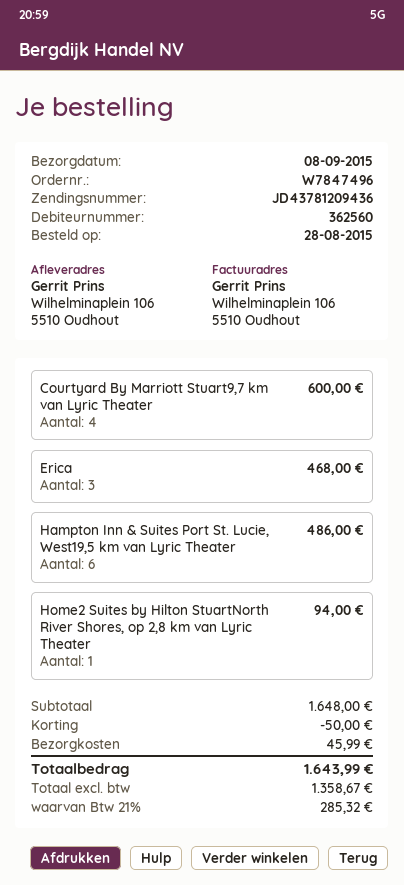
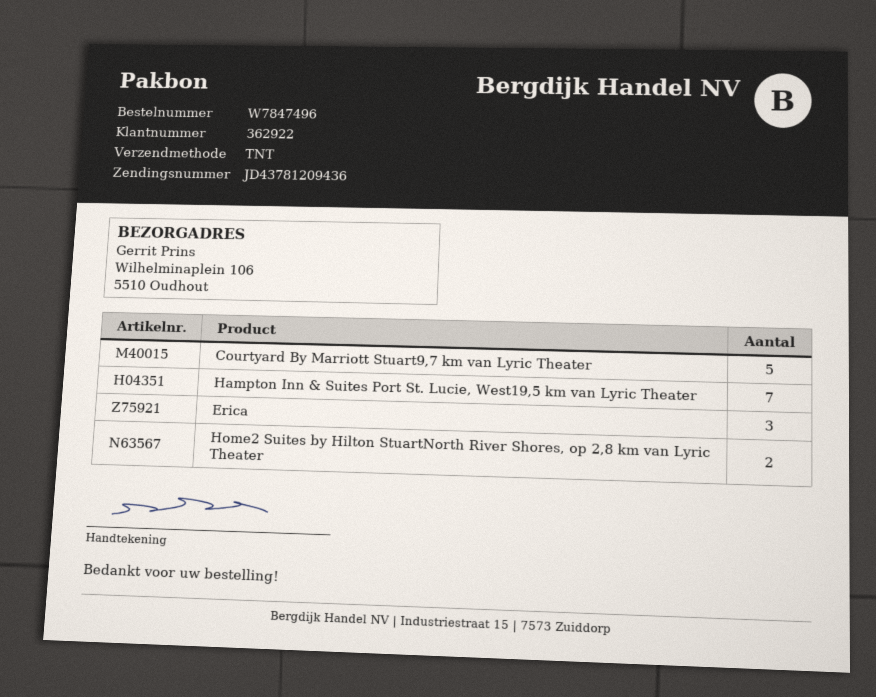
customer number: 362560 -> 362922
Courtyard By Marriott Stuart9,7 km van Lyric Theater: 4 -> 5
Hampton Inn & Suites Port St. Lucie, West19,5 km van Lyric Theater: 6 -> 7
Home2 Suites by Hilton StuartNorth River Shores, op 2,8 km van Lyric Theater: 1 -> 2

